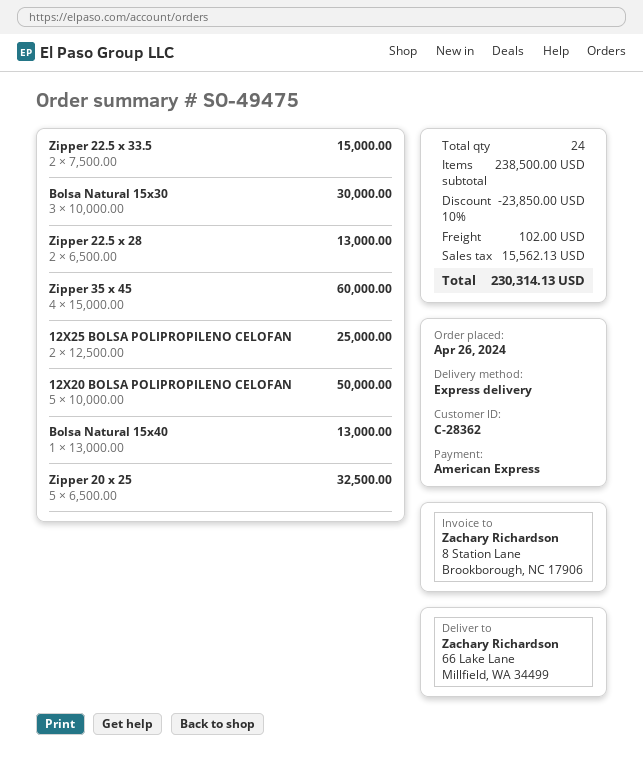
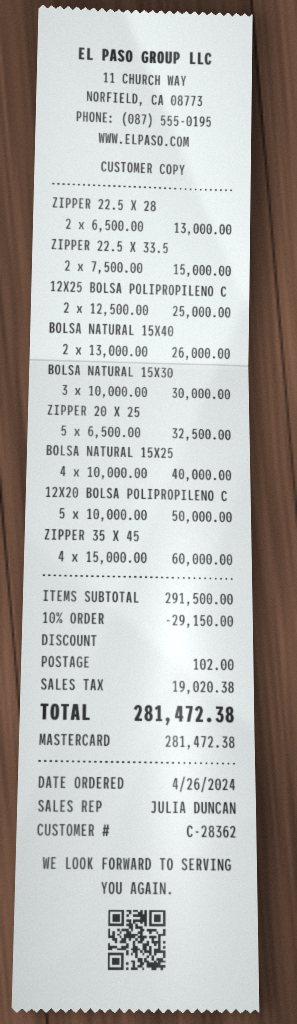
payment method: American Express -> Mastercard
Bolsa Natural 15x40: 1 x 13000.00 = 13000.00 -> 2 x 13000.00 = 26000.00
BOLSA NATURAL 15X25: none -> 4 x 10000.00 = 40000.00
subtotal: 238500.00 -> 291500.00
discount: 10% = 23850.00 -> 10% = 29150.00
tax: 15562.13 -> 19020.38
total: 230314.13 -> 281472.38

